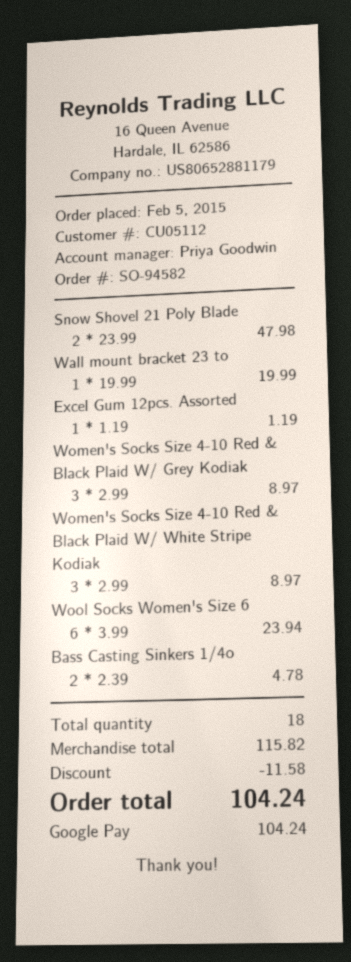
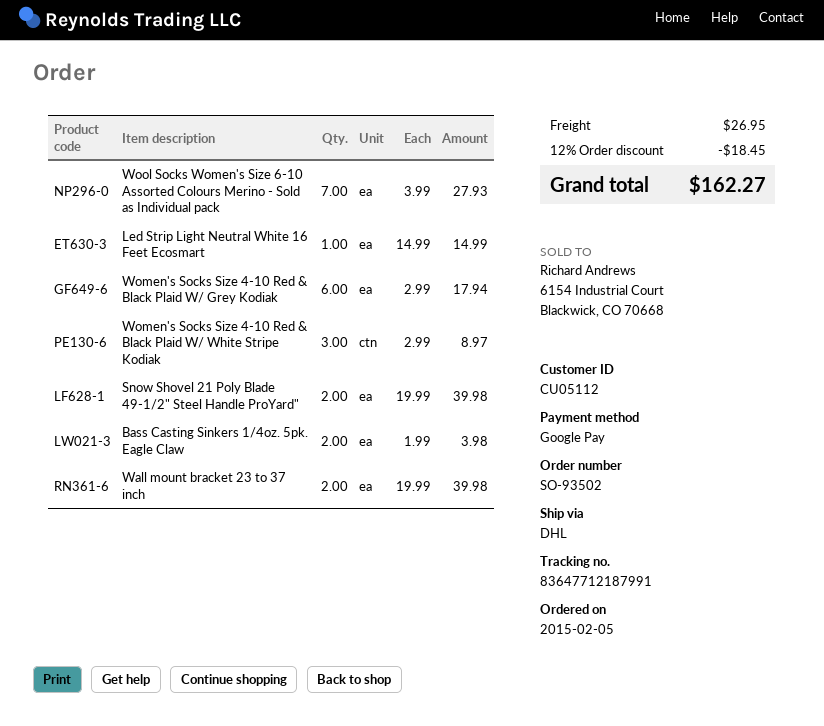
order number: SO-94582 -> SO-93502
Snow Shovel 21 Poly Blade: 2 x 23.99 = 47.98 -> 2 x 19.99 = 39.98
Wall mount bracket 23 to: 1 x 19.99 = 19.99 -> 2 x 19.99 = 39.98
Excel Gum 12pcs. Assorted: 1 x 1.19 = 1.19 -> none
Women's Socks Size 4-10 Red & Black Plaid W/ Grey Kodiak: 3 x 2.99 = 8.97 -> 6 x 2.99 = 17.94
Wool Socks Women's Size 6: 6 x 3.99 = 23.94 -> 7 x 3.99 = 27.93
Bass Casting Sinkers 1/4o: 2 x 2.39 = 4.78 -> 2 x 1.99 = 3.98
Led Strip Light Neutral White 16 Feet Ecosmart: none -> 1 x 14.99 = 14.99
discount: 11.58 -> 18.45
shipping: none -> 26.95
total: 104.24 -> 162.27

